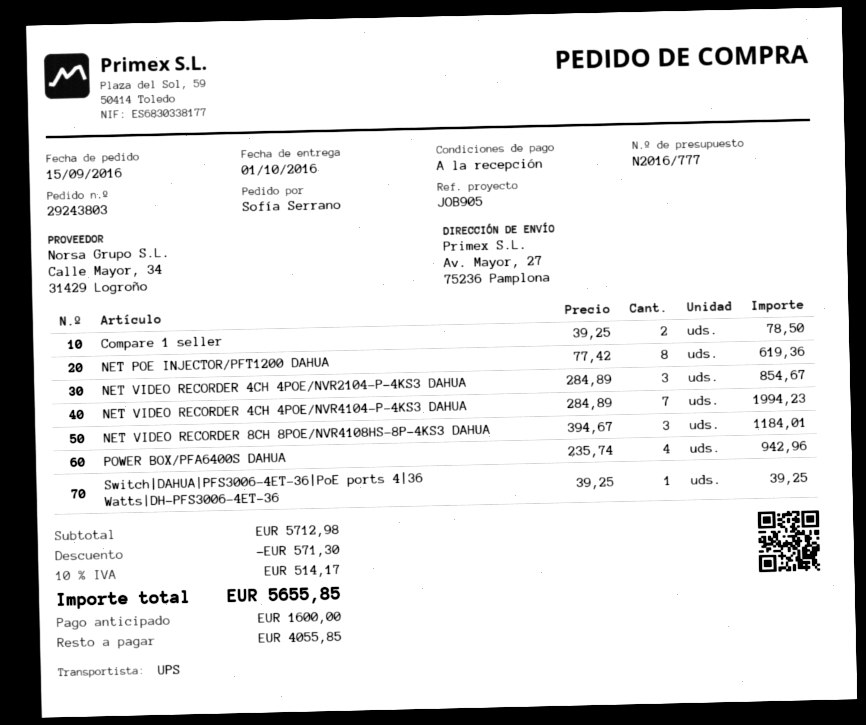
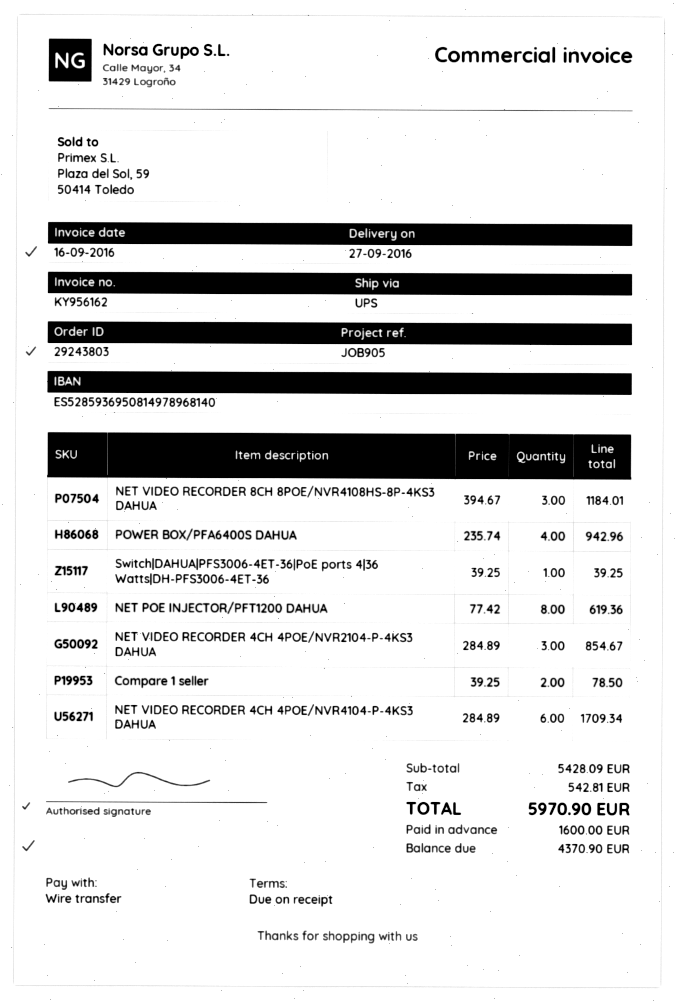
delivery date: 2016-10-01 -> 2016-09-27
NET VIDEO RECORDER 4CH 4POE/NVR4104-P-4KS3 DAHUA: 7 x 284.89 = 1994.23 -> 6 x 284.89 = 1709.34
subtotal: 5712.98 -> 5428.09
discount: 571.30 -> none
tax: 514.17 -> 542.81
total: 5655.85 -> 5970.90
balance: 4055.85 -> 4370.90

